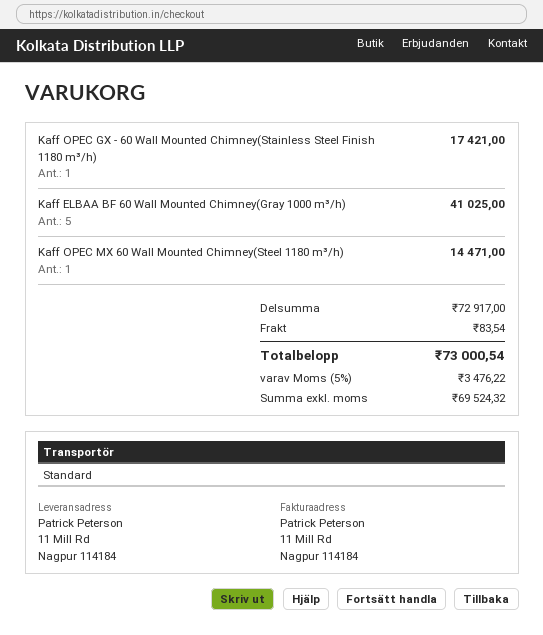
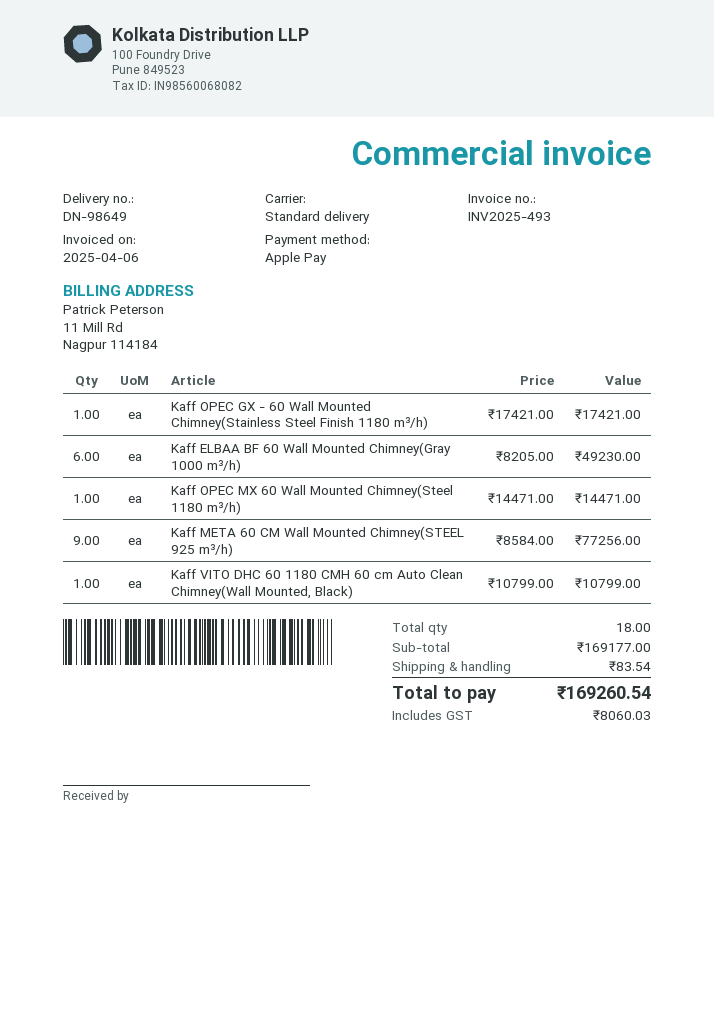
Kaff ELBAA BF 60 Wall Mounted Chimney(Gray 1000 m³/h): 5 for 41025.00 -> 6 for 49230.00
Kaff META 60 CM Wall Mounted Chimney(STEEL 925 m³/h): none -> 9 for 77256.00
Kaff VITO DHC 60 1180 CMH 60 cm Auto Clean Chimney(Wall Mounted, Black): none -> 1 for 10799.00
subtotal: 72917.00 -> 169177.00
tax: 3476.22 -> 8060.03
total: 73000.54 -> 169260.54

